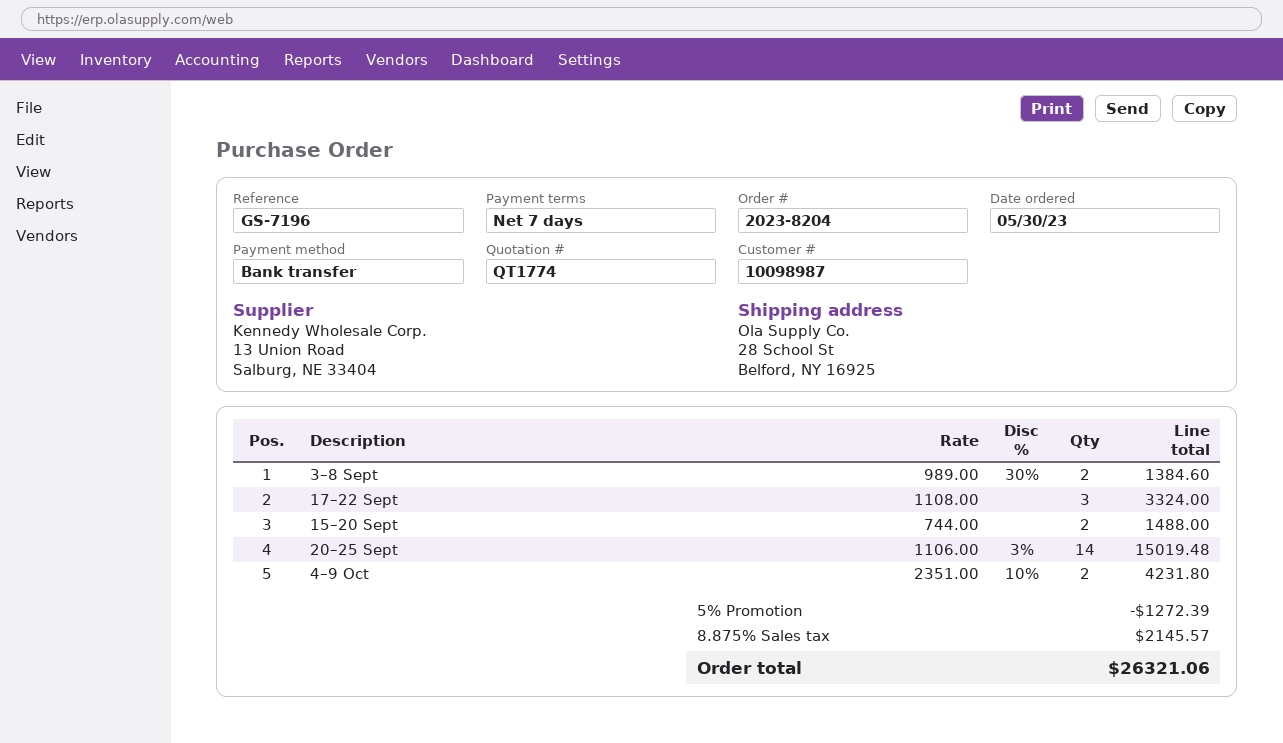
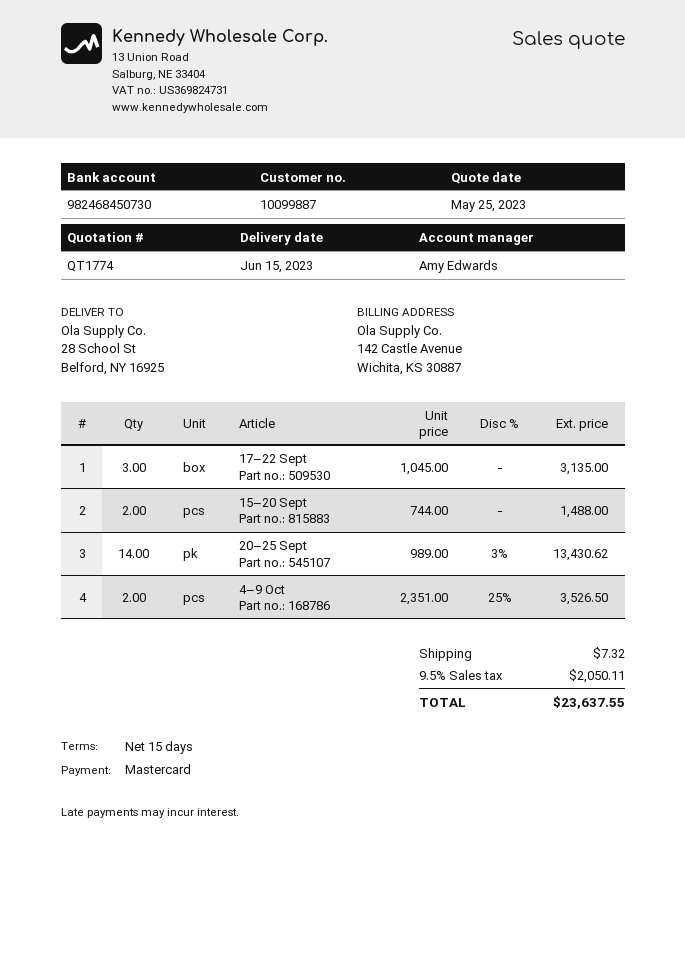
payment terms: 7 days -> 15 days
customer number: 10098987 -> 10099887
payment method: bank transfer -> Mastercard
3–8 Sept: 2 x 989.00 - 30% = 1384.60 -> none
17–22 Sept: 3 x 1108.00 = 3324.00 -> 3 x 1045.00 = 3135.00
20–25 Sept: 14 x 1106.00 - 3% = 15019.48 -> 14 x 989.00 - 3% = 13430.62
4–9 Oct: 2 x 2351.00 - 10% = 4231.80 -> 2 x 2351.00 - 25% = 3526.50
discount: 5% = 1272.39 -> none
shipping: none -> 7.32
tax: 8.875% = 2145.57 -> 9.5% = 2050.11
total: 26321.06 -> 23637.55

